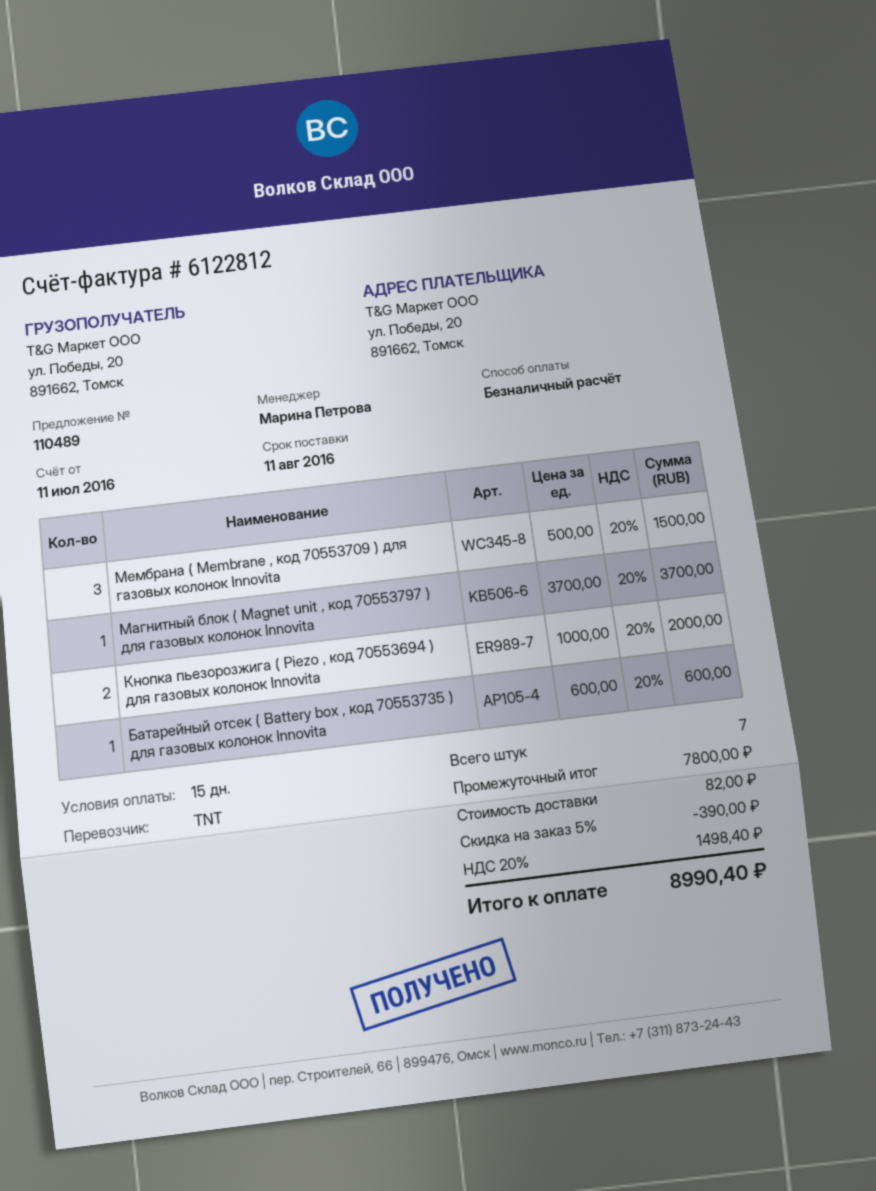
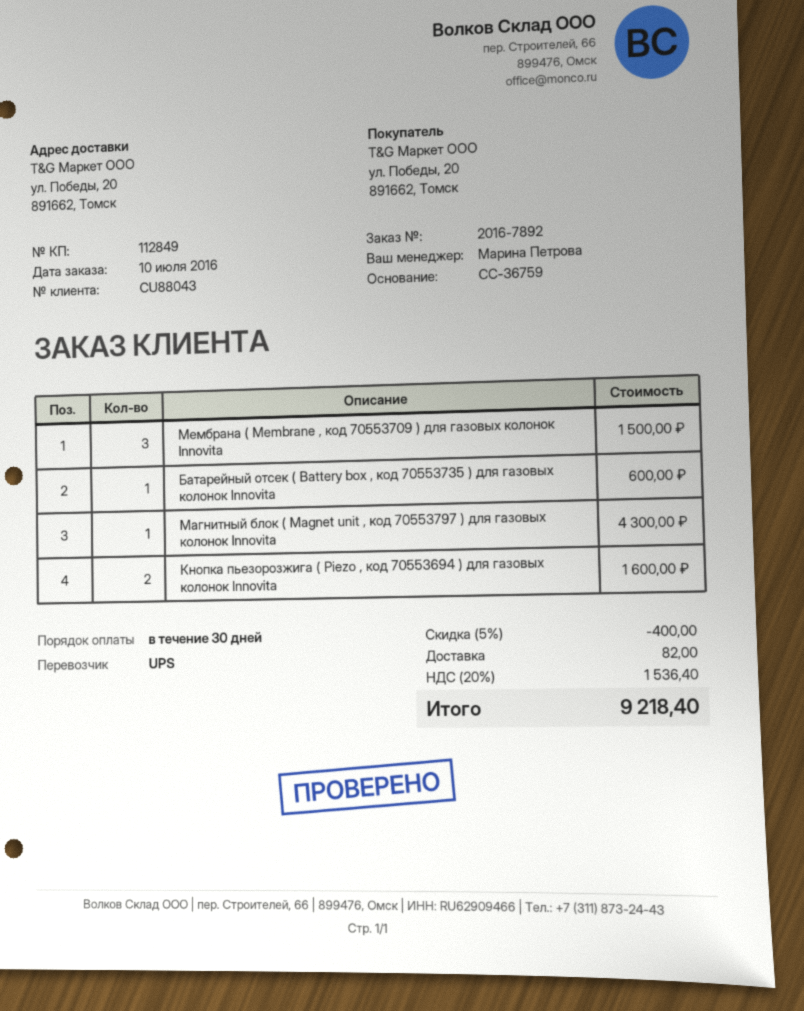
quote number: 110489 -> 112849
payment terms: 15 days -> 30 days
shipping method: TNT -> UPS
Магнитный блок ( Magnet unit , код 70553797 ) для газовых колонок Innovita: 1 for 3700.00 -> 1 for 4300.00
Кнопка пьезорозжига ( Piezo , код 70553694 ) для газовых колонок Innovita: 2 for 2000.00 -> 2 for 1600.00
discount: 5% = 390.00 -> 5% = 400.00
tax: 20% = 1498.40 -> 20% = 1536.40
total: 8990.40 -> 9218.40

